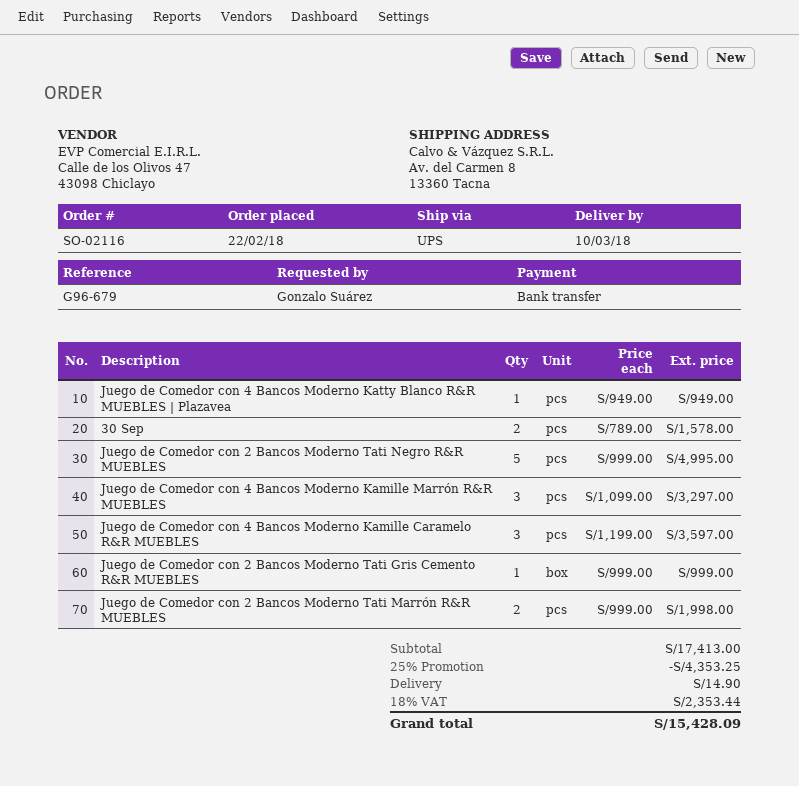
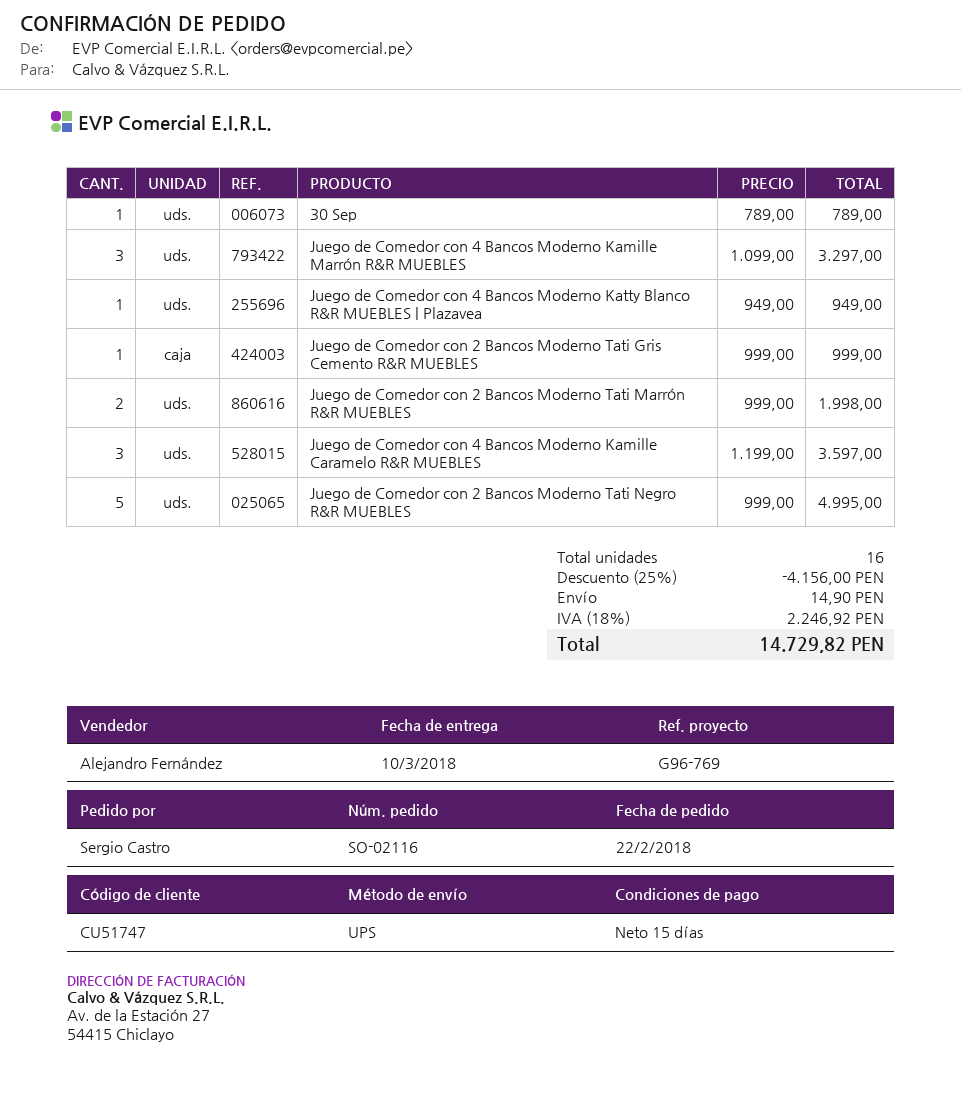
reference: G96-679 -> G96-769
ordered by: Gonzalo Suárez -> Sergio Castro
30 Sep: 2 x 789.00 = 1578.00 -> 1 x 789.00 = 789.00
discount: 25% = 4353.25 -> 25% = 4156.00
tax: 18% = 2353.44 -> 18% = 2246.92
total: 15428.09 -> 14729.82

